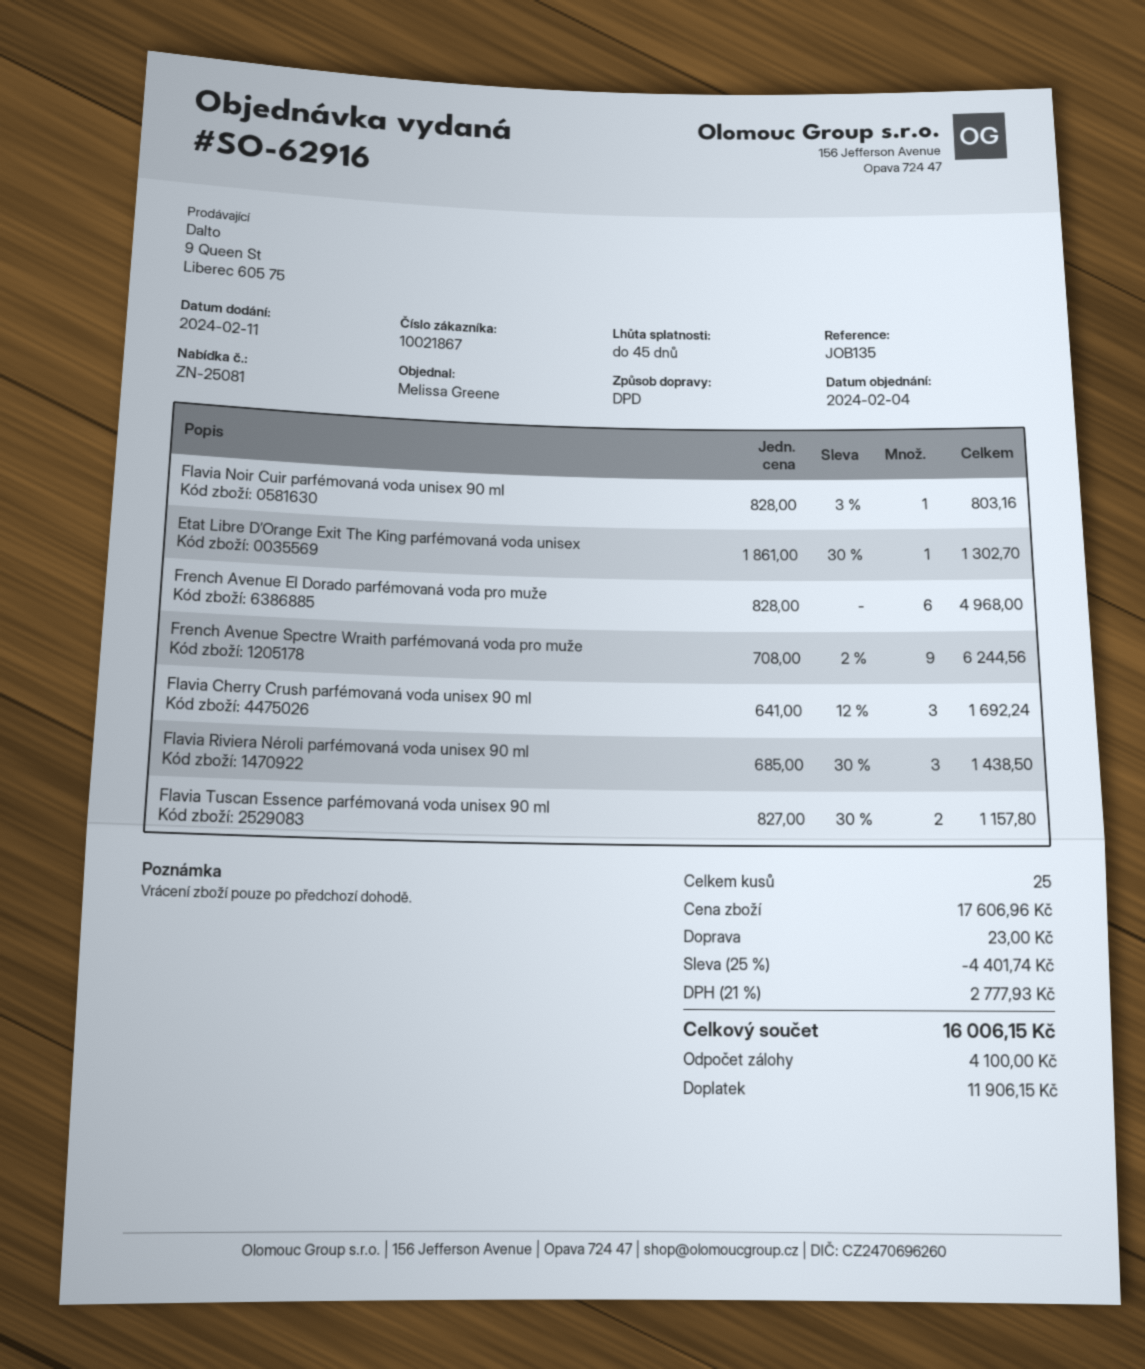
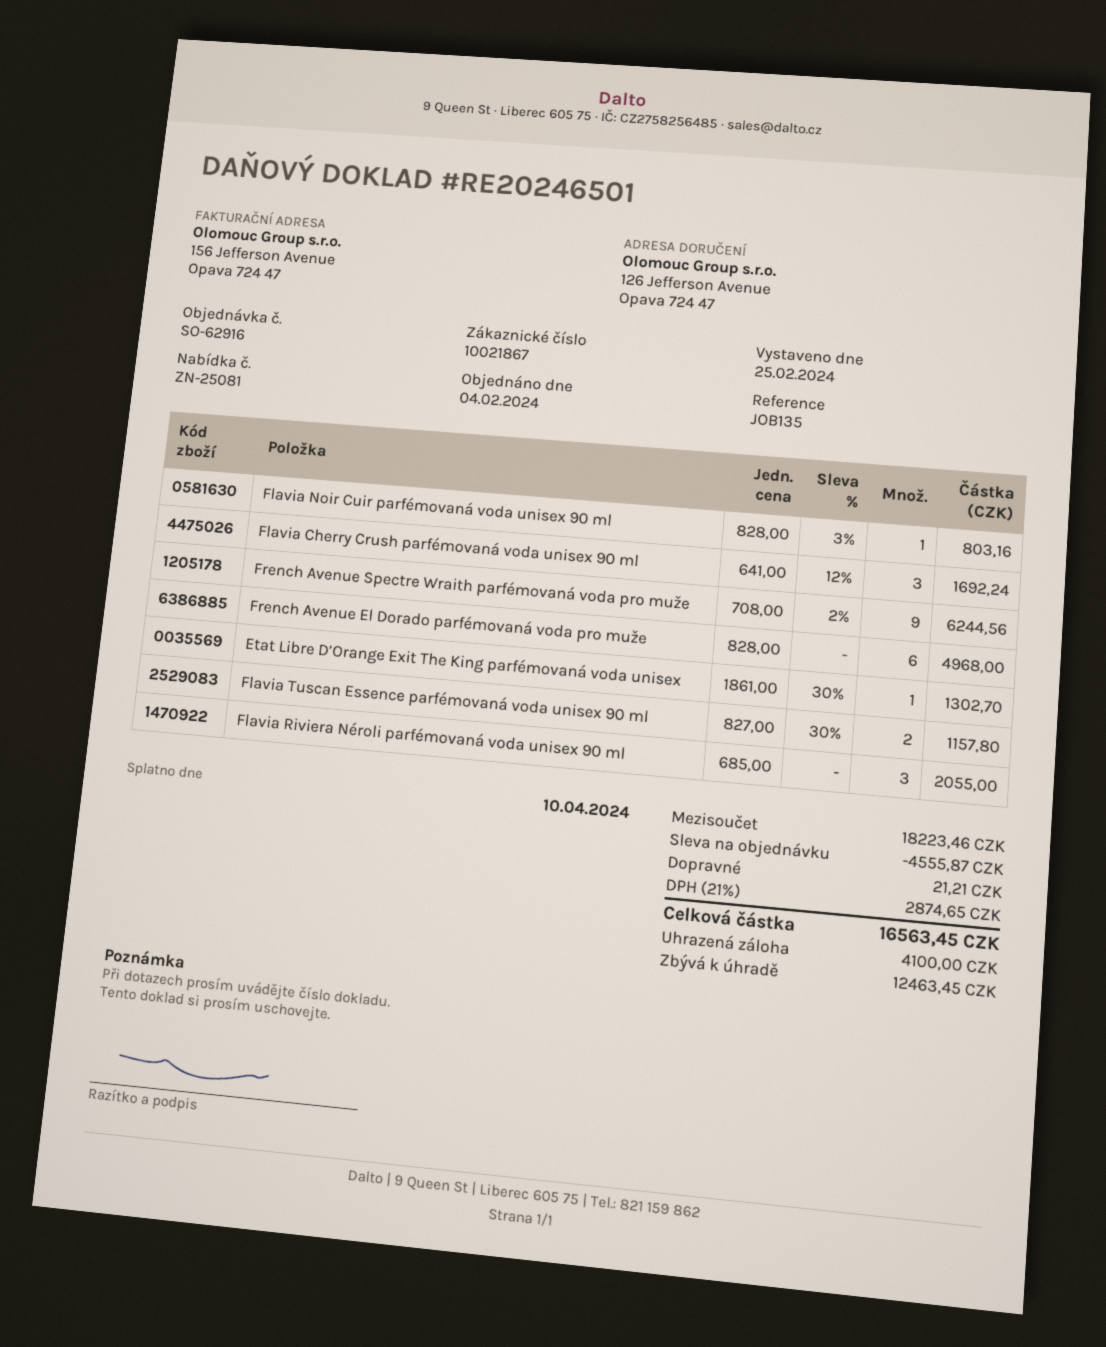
Flavia Riviera Néroli parfémovaná voda unisex 90 ml: 3 x 685.00 - 30% = 1438.50 -> 3 x 685.00 = 2055.00
subtotal: 17606.96 -> 18223.46
discount: 4401.74 -> 4555.87
shipping: 23.00 -> 21.21
tax: 21% = 2777.93 -> 21% = 2874.65
total: 16006.15 -> 16563.45
balance: 11906.15 -> 12463.45

